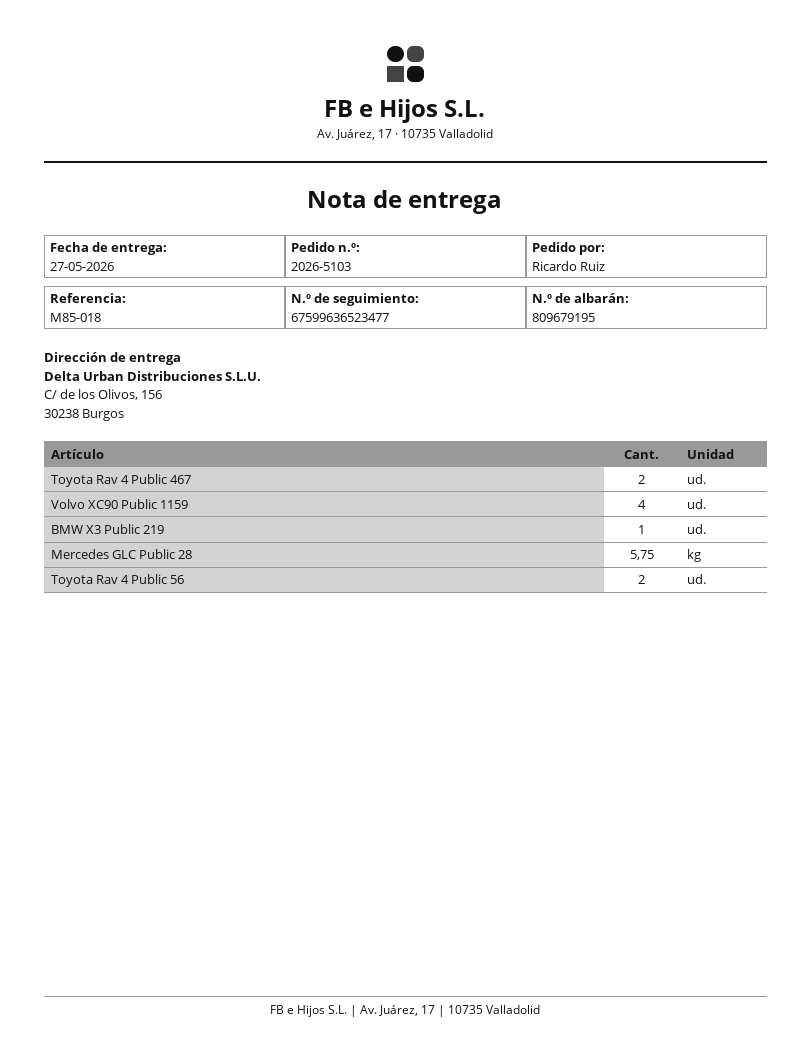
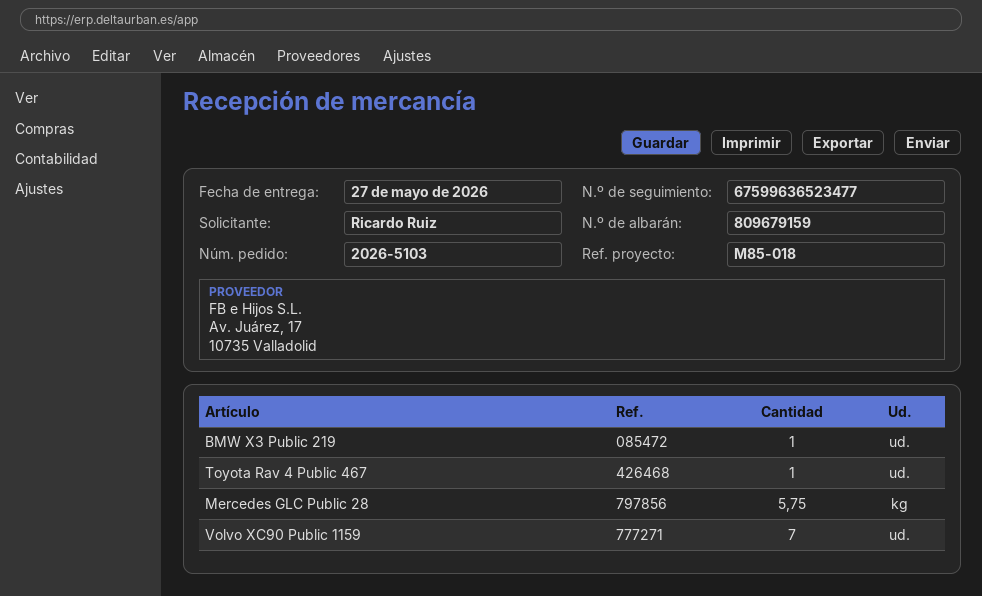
delivery note number: 809679195 -> 809679159
Toyota Rav 4 Public 467: 2 -> 1
Volvo XC90 Public 1159: 4 -> 7
Toyota Rav 4 Public 56: 2 -> none

